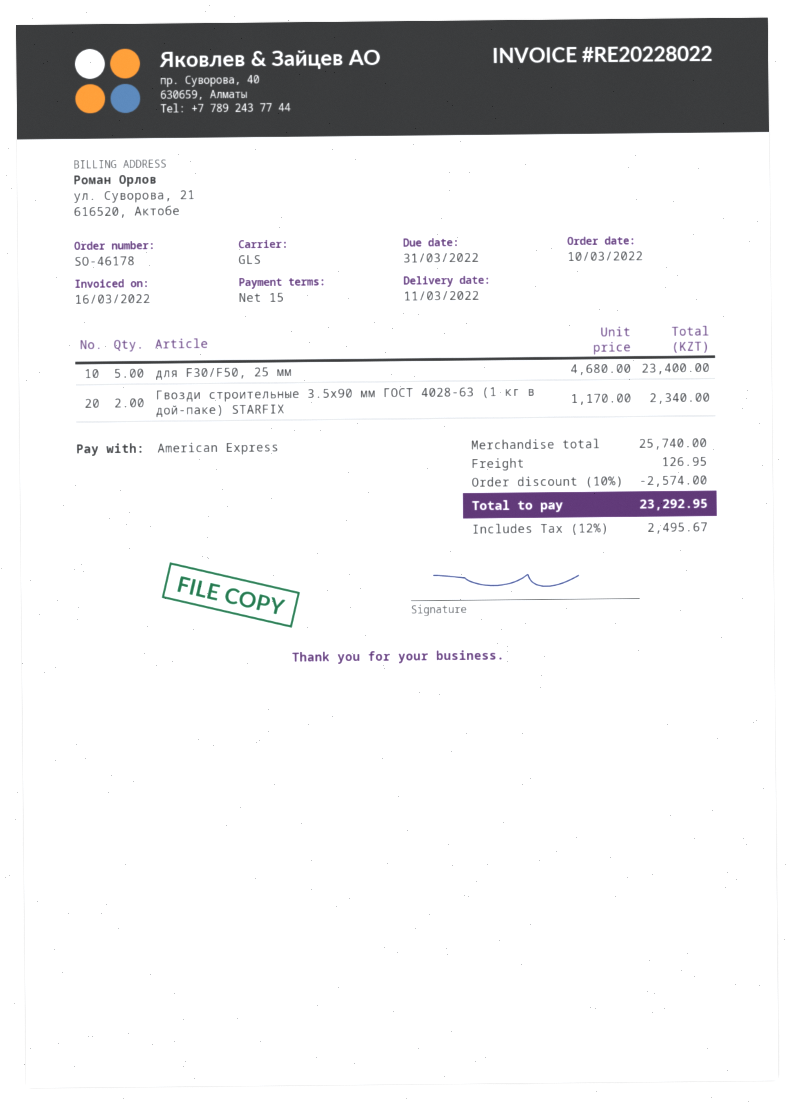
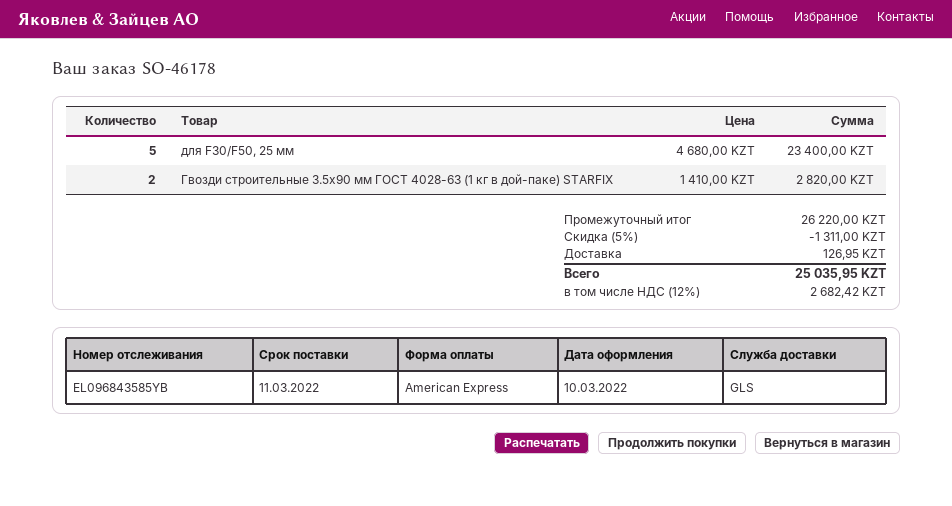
Гвозди строительные 3.5х90 мм ГОСТ 4028-63 (1 кг в дой-паке) STARFIX: 2 x 1170.00 = 2340.00 -> 2 x 1410.00 = 2820.00
subtotal: 25740.00 -> 26220.00
discount: 10% = 2574.00 -> 5% = 1311.00
tax: 12% = 2495.67 -> 12% = 2682.42
total: 23292.95 -> 25035.95

